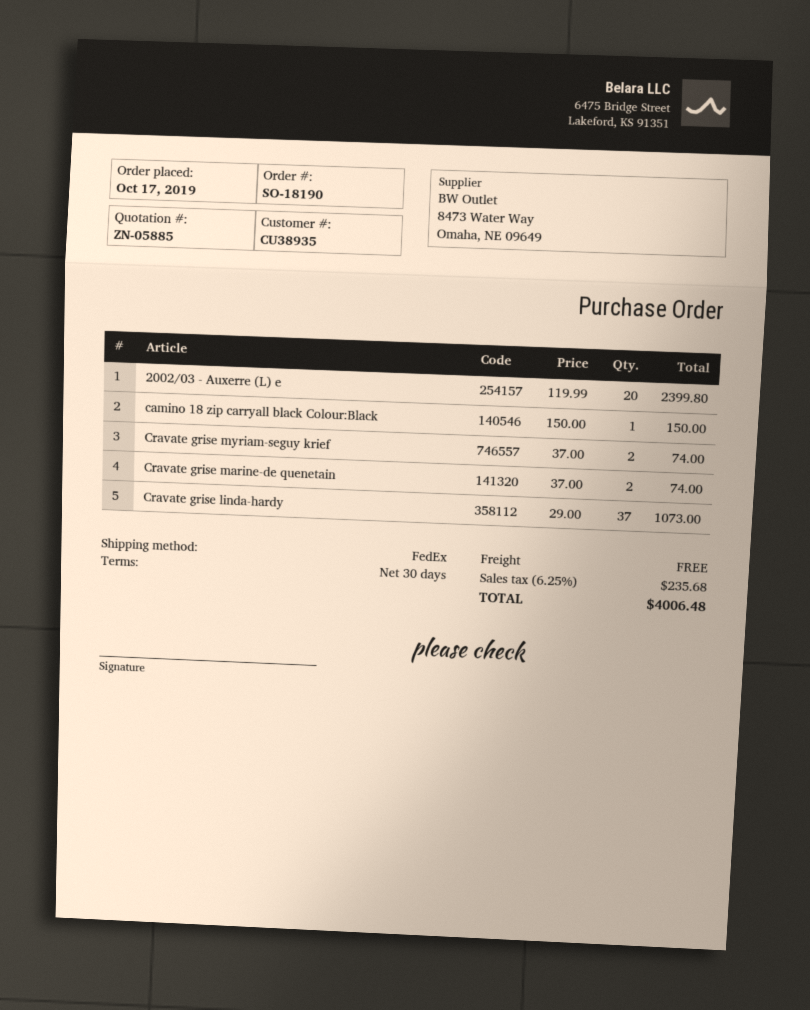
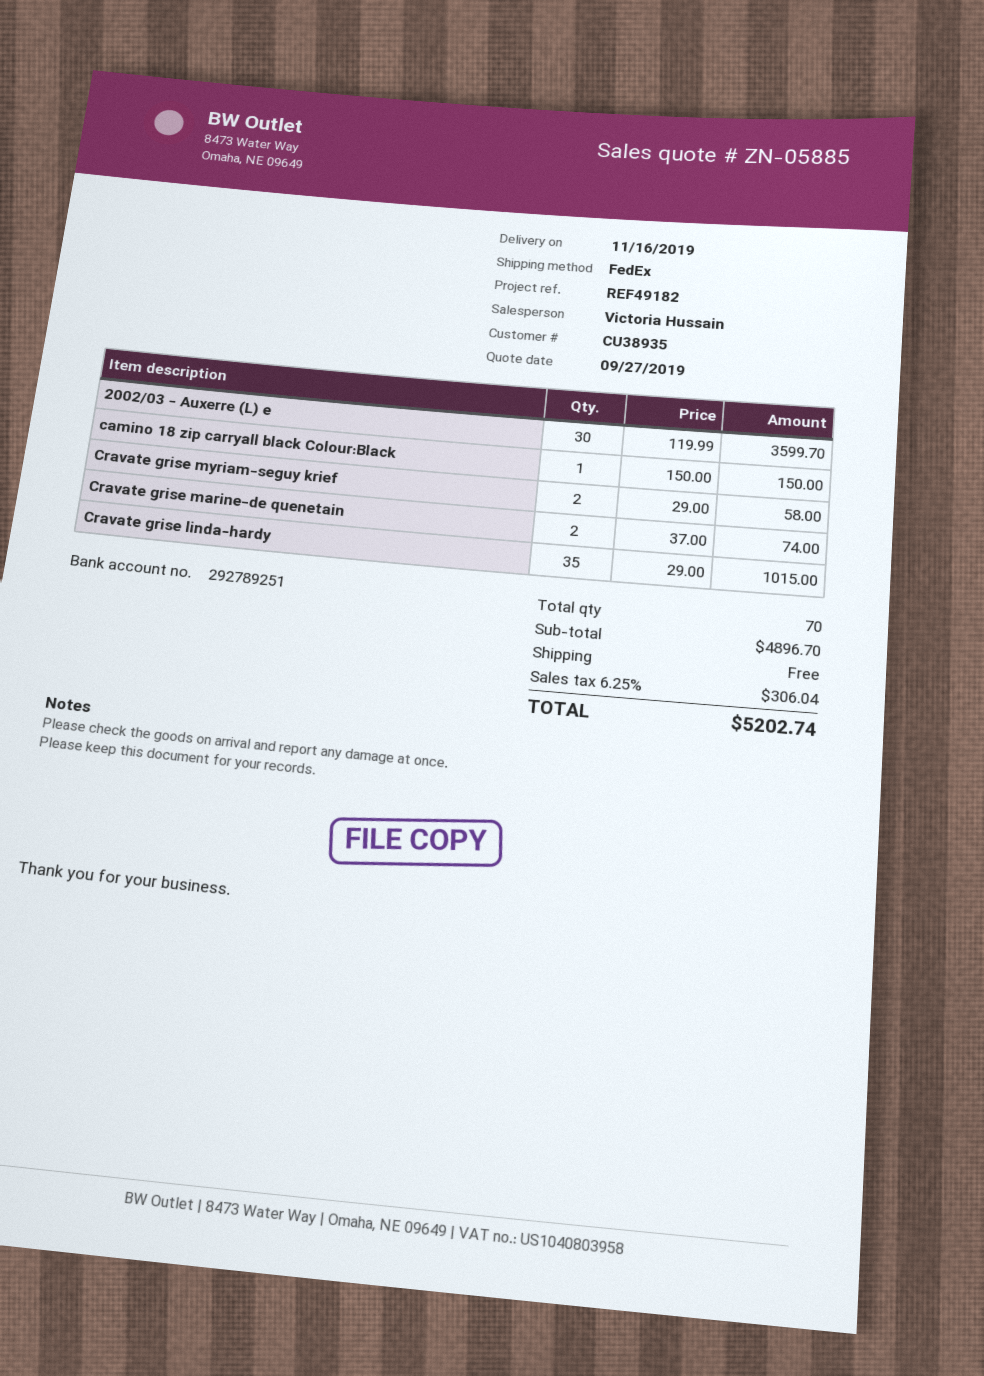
2002/03 - Auxerre (L) e: 20 x 119.99 = 2399.80 -> 30 x 119.99 = 3599.70
Cravate grise myriam-seguy krief: 2 x 37.00 = 74.00 -> 2 x 29.00 = 58.00
Cravate grise linda-hardy: 37 x 29.00 = 1073.00 -> 35 x 29.00 = 1015.00
tax: 6.25% = 235.68 -> 6.25% = 306.04
total: 4006.48 -> 5202.74

